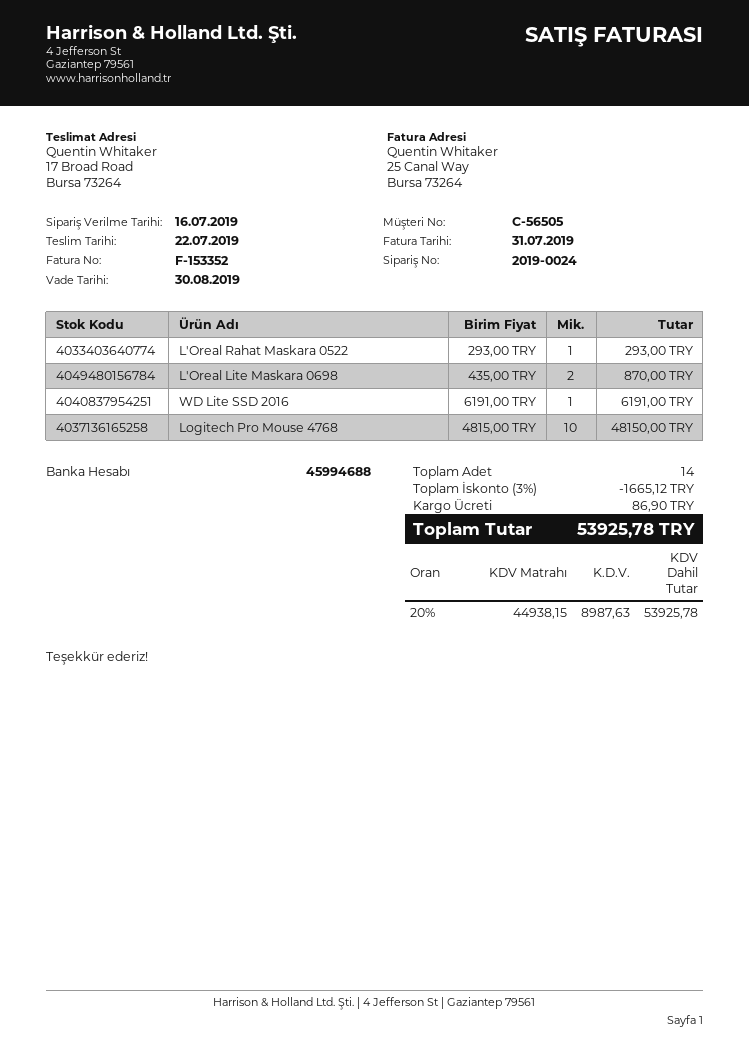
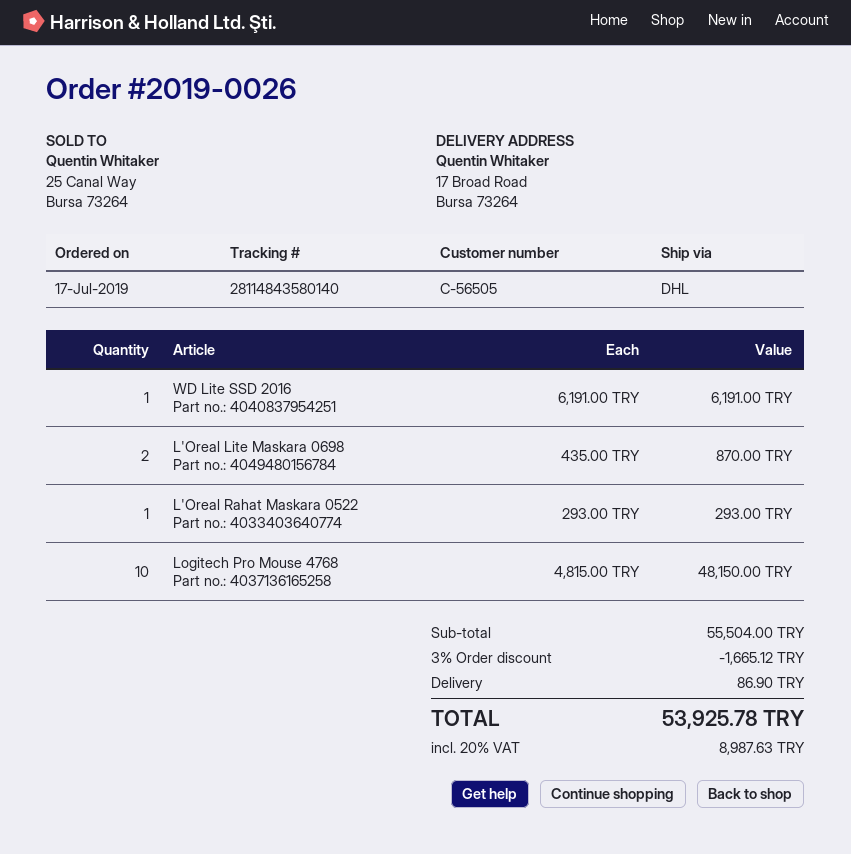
order number: 2019-0024 -> 2019-0026
order date: 2019-07-16 -> 2019-07-17

